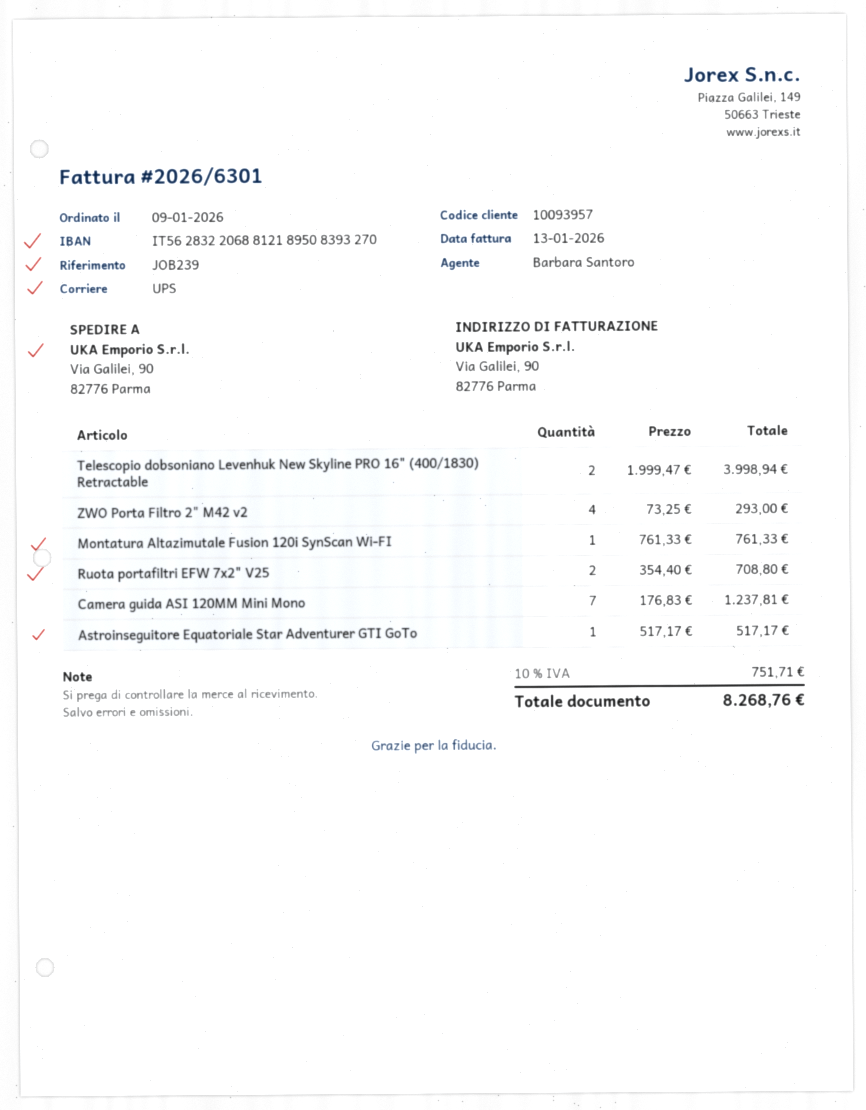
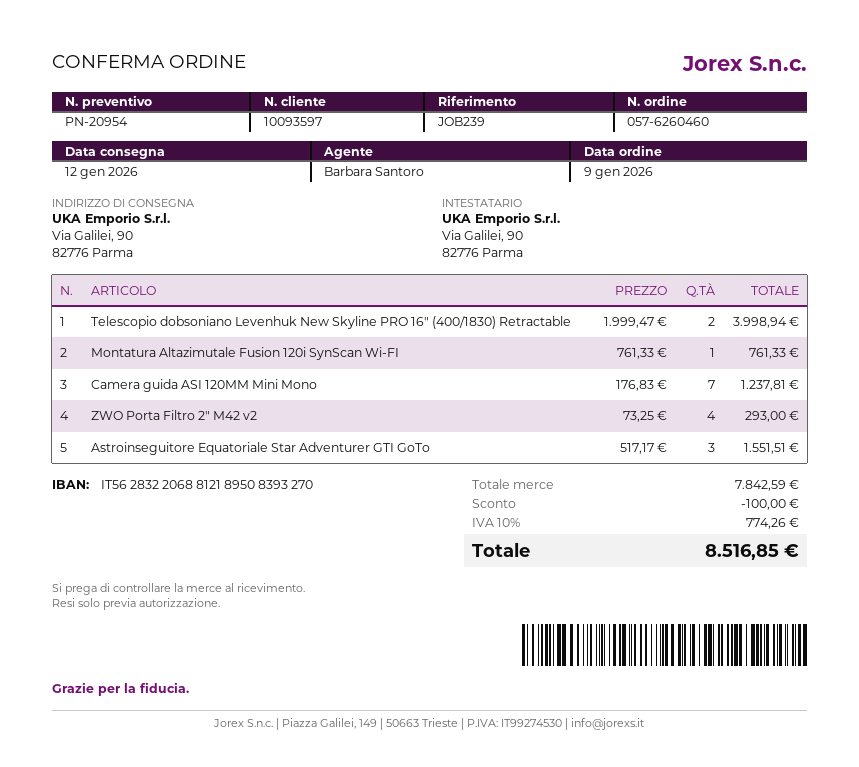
customer number: 10093957 -> 10093597
Ruota portafiltri EFW 7x2" V25: 2 x 354.40 = 708.80 -> none
Astroinseguitore Equatoriale Star Adventurer GTI GoTo: 1 x 517.17 = 517.17 -> 3 x 517.17 = 1551.51
discount: none -> 100.00
tax: 10% = 751.71 -> 10% = 774.26
total: 8268.76 -> 8516.85

